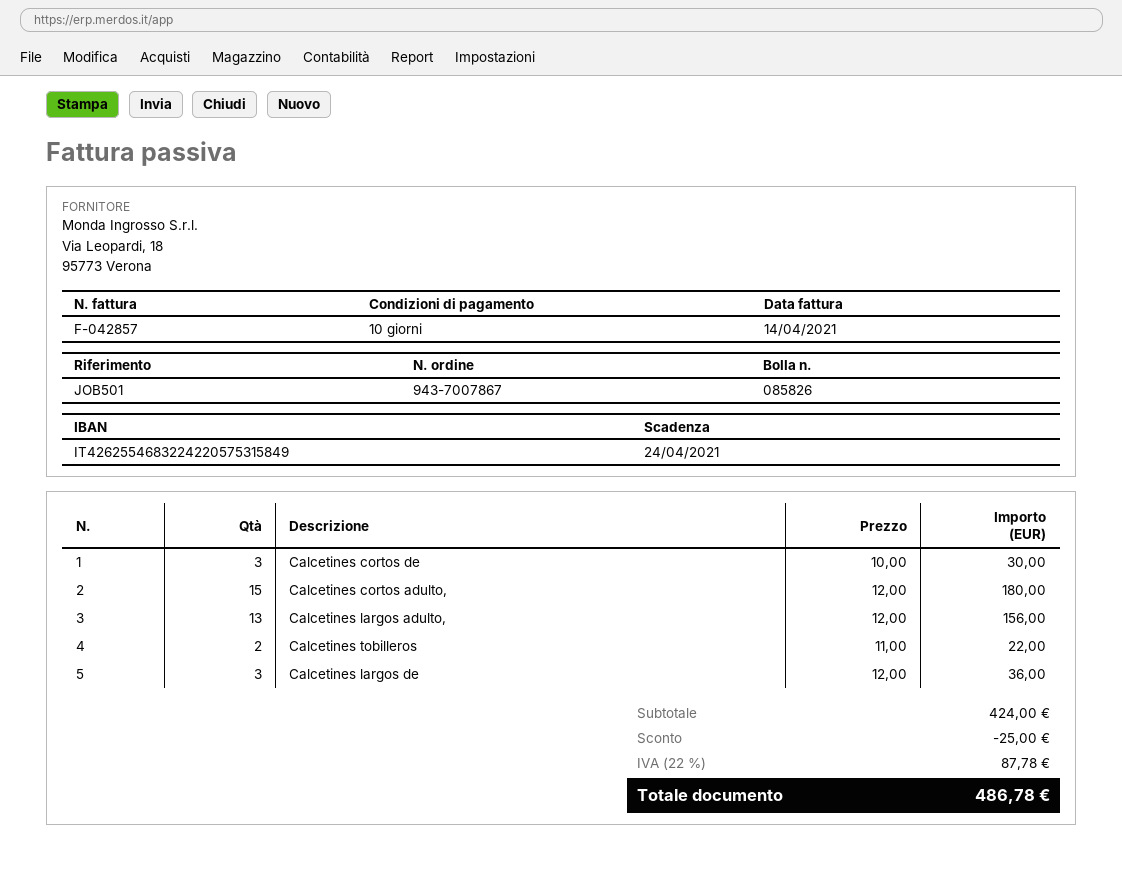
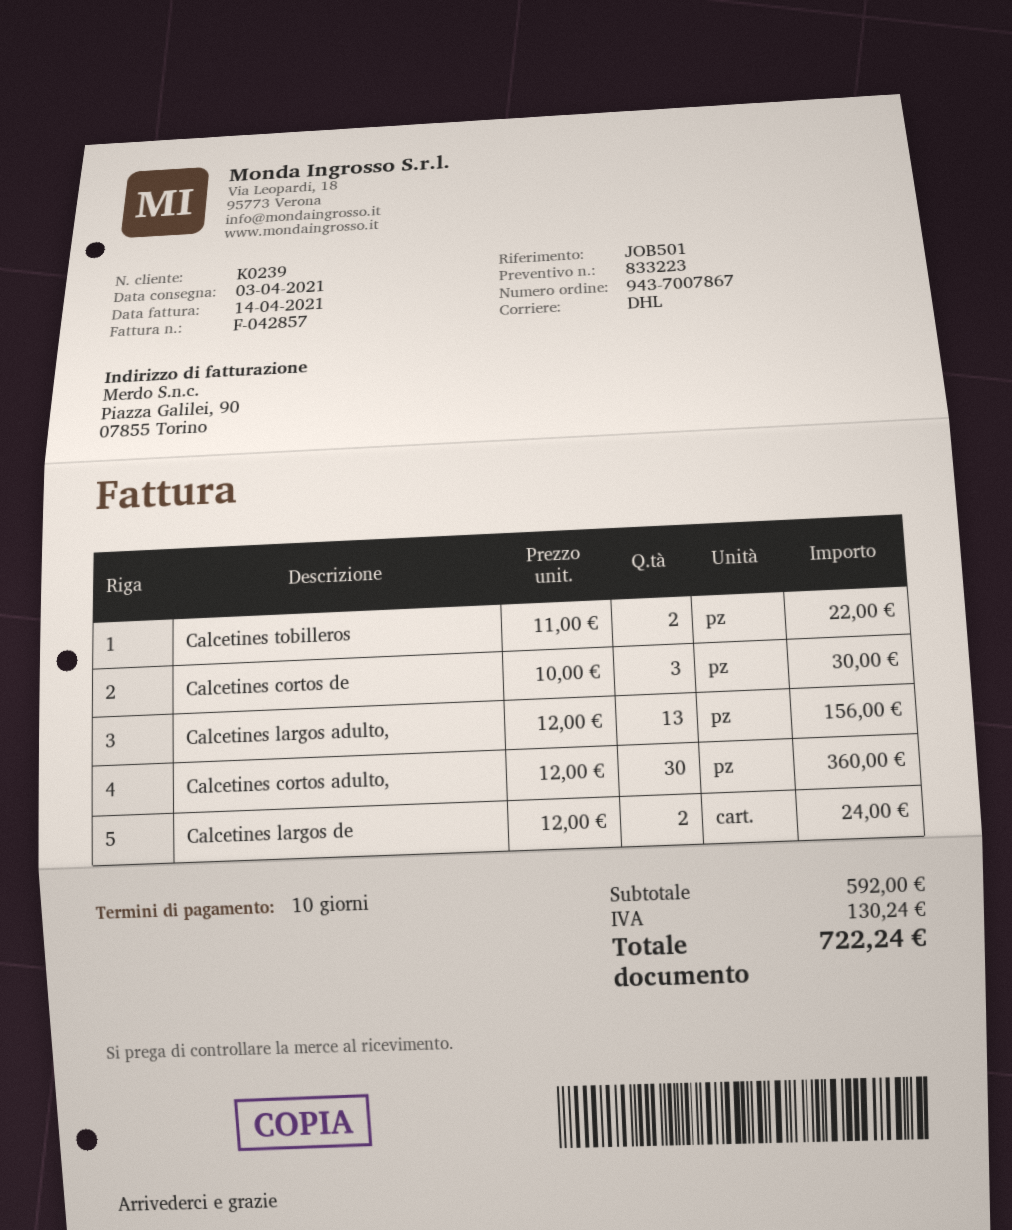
Calcetines cortos adulto,: 15 x 12.00 = 180.00 -> 30 x 12.00 = 360.00
Calcetines largos de: 3 x 12.00 = 36.00 -> 2 x 12.00 = 24.00
subtotal: 424.00 -> 592.00
discount: 25.00 -> none
tax: 87.78 -> 130.24
total: 486.78 -> 722.24

